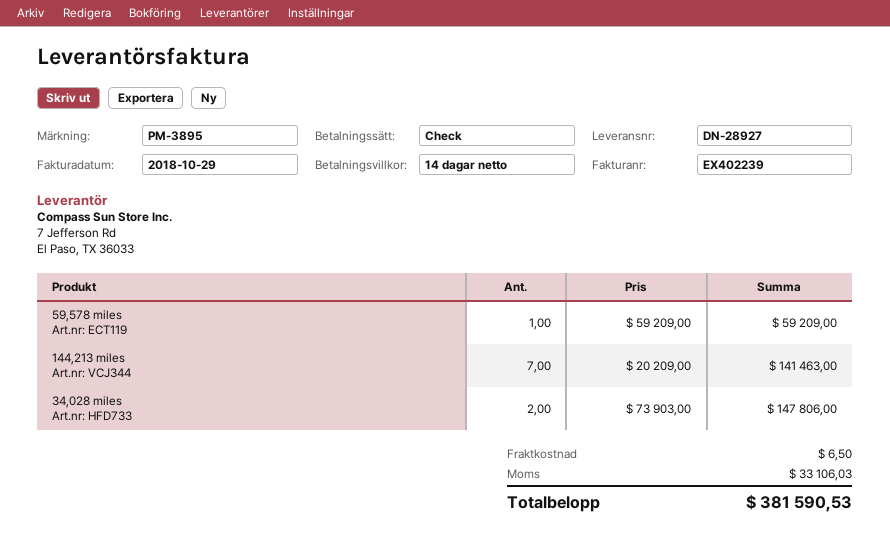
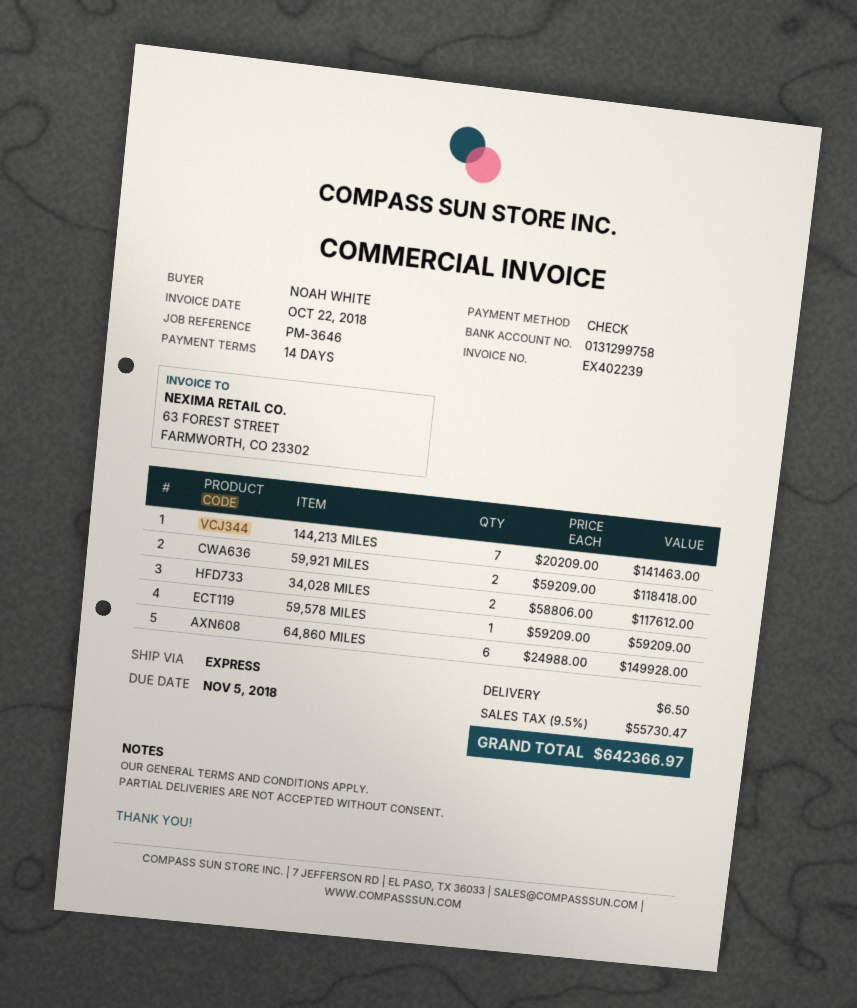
invoice date: 2018-10-29 -> 2018-10-22
reference: PM-3895 -> PM-3646
34,028 miles: 2 x 73903.00 = 147806.00 -> 2 x 58806.00 = 117612.00
59,921 MILES: none -> 2 x 59209.00 = 118418.00
64,860 MILES: none -> 6 x 24988.00 = 149928.00
tax: 33106.03 -> 55730.47
total: 381590.53 -> 642366.97

